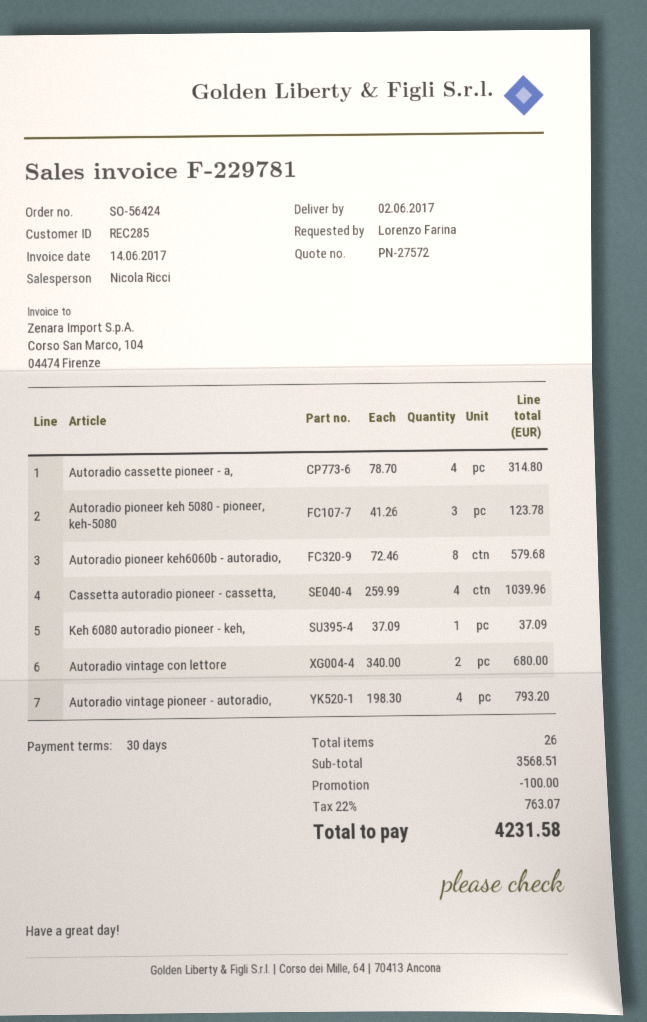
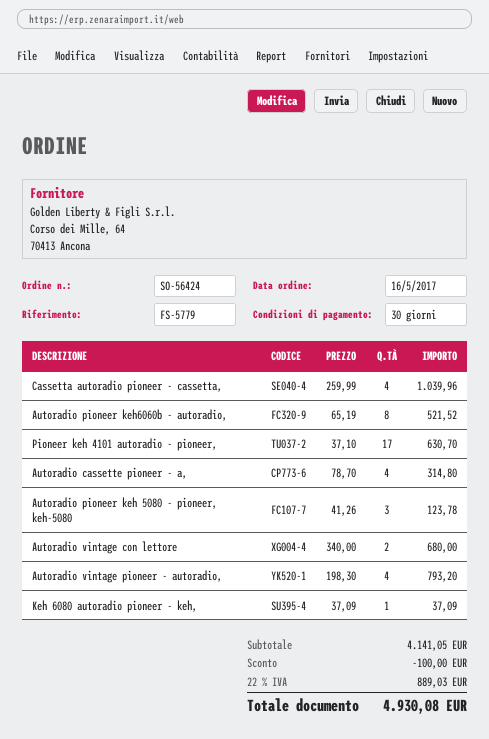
Autoradio pioneer keh6060b - autoradio,: 8 x 72.46 = 579.68 -> 8 x 65.19 = 521.52
Pioneer keh 4101 autoradio - pioneer,: none -> 17 x 37.10 = 630.70
subtotal: 3568.51 -> 4141.05
tax: 22% = 763.07 -> 22% = 889.03
total: 4231.58 -> 4930.08

